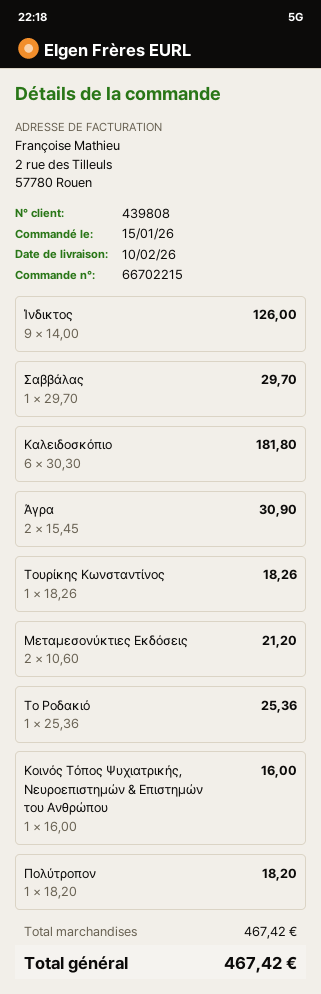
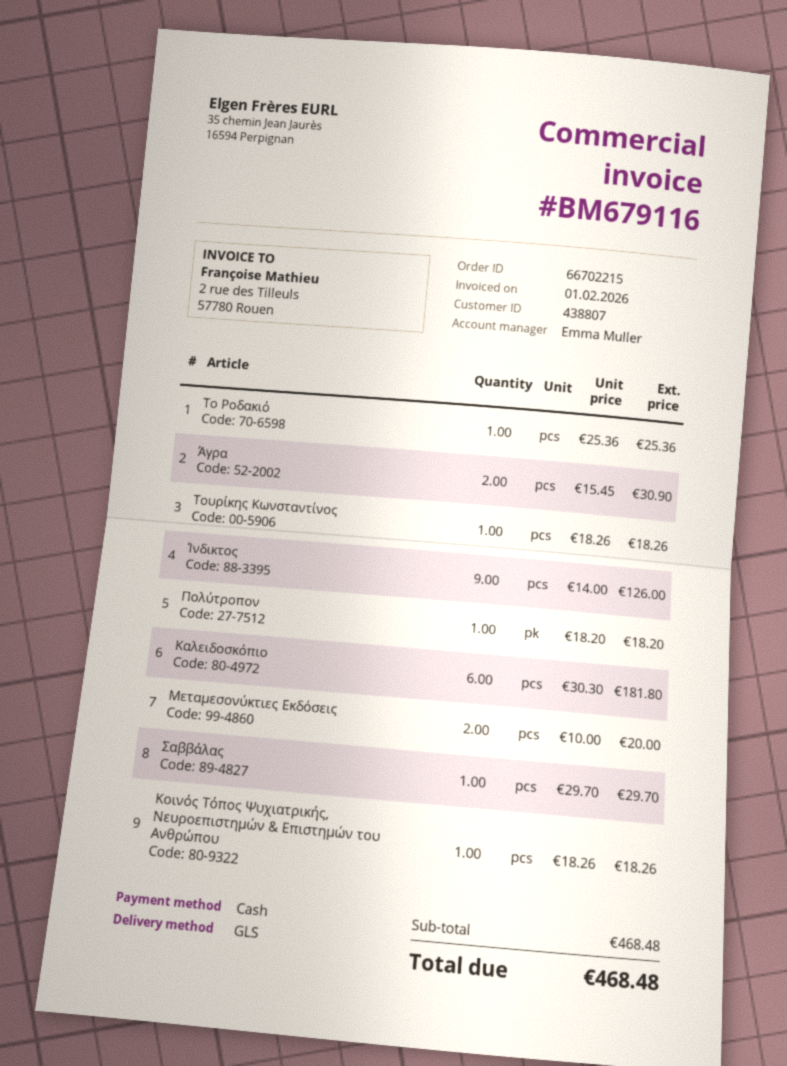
customer number: 439808 -> 438807
Μεταμεσονύκτιες Εκδόσεις: 2 x 10.60 = 21.20 -> 2 x 10.00 = 20.00
Κοινός Τόπος Ψυχιατρικής, Νευροεπιστημών & Επιστημών του Ανθρώπου: 1 x 16.00 = 16.00 -> 1 x 18.26 = 18.26
subtotal: 467.42 -> 468.48
total: 467.42 -> 468.48

